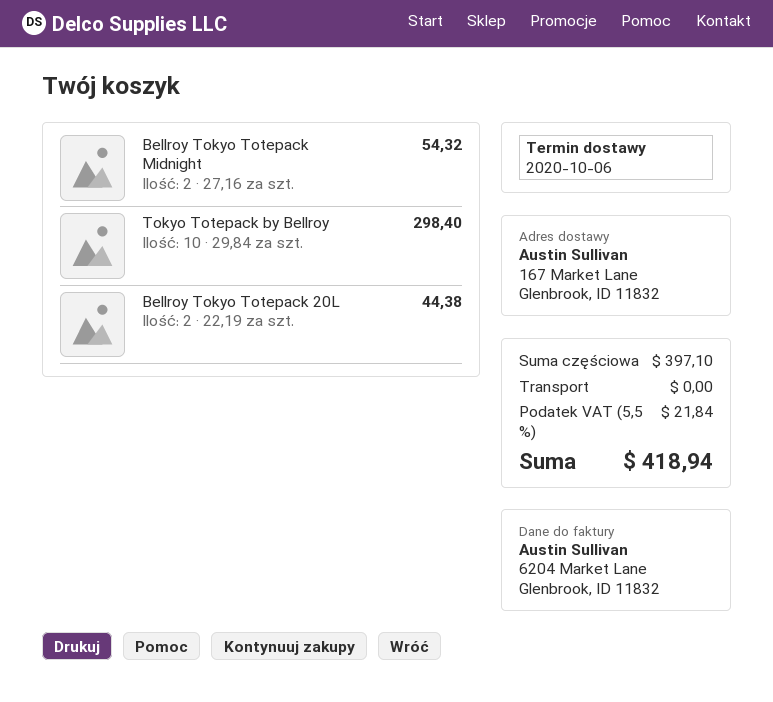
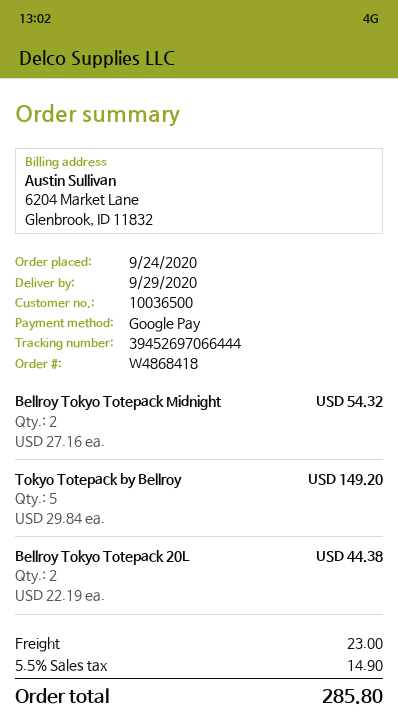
delivery date: 2020-10-06 -> 2020-09-29
Tokyo Totepack by Bellroy: 10 x 29.84 = 298.40 -> 5 x 29.84 = 149.20
shipping: 0.00 -> 23.00
tax: 5.5% = 21.84 -> 5.5% = 14.90
total: 418.94 -> 285.80

